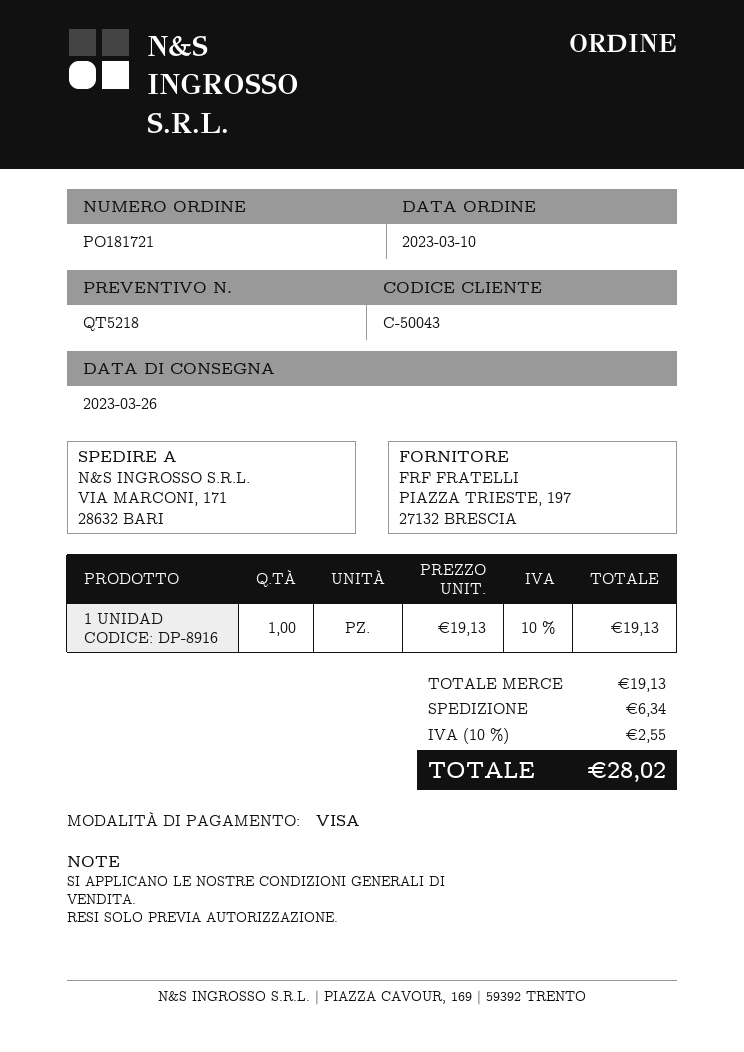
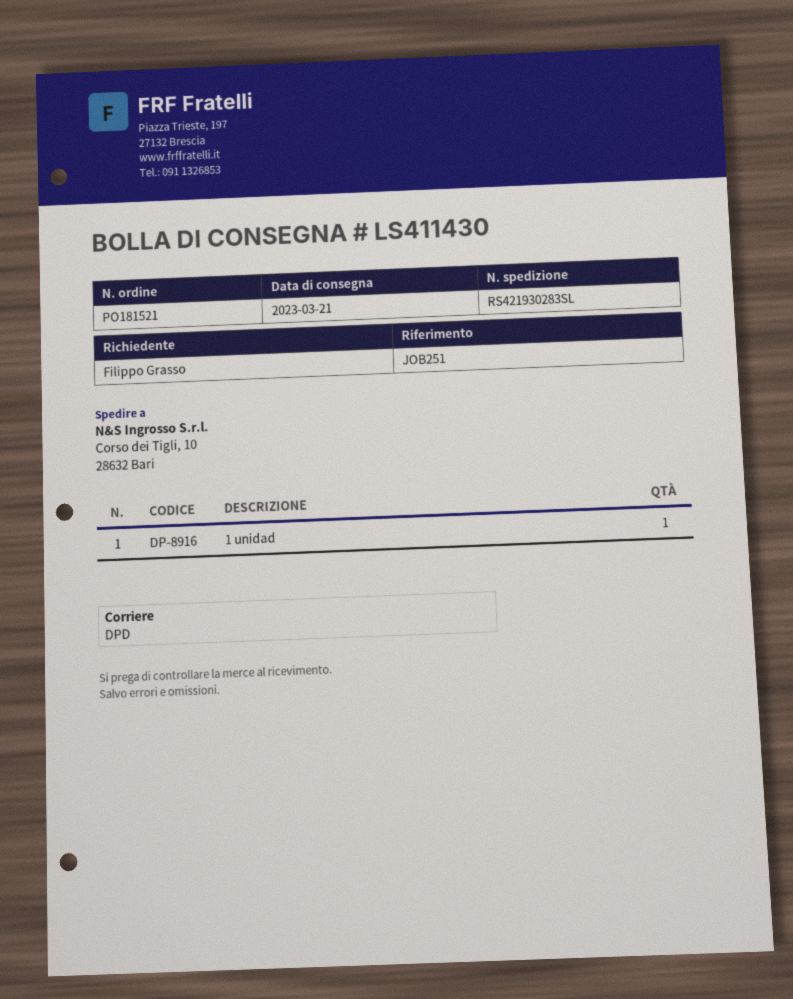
order number: PO181721 -> PO181521
delivery date: 2023-03-26 -> 2023-03-21
ship to: VIA MARCONI, 171, 28632 BARI -> Corso dei Tigli, 10, 28632 Bari

